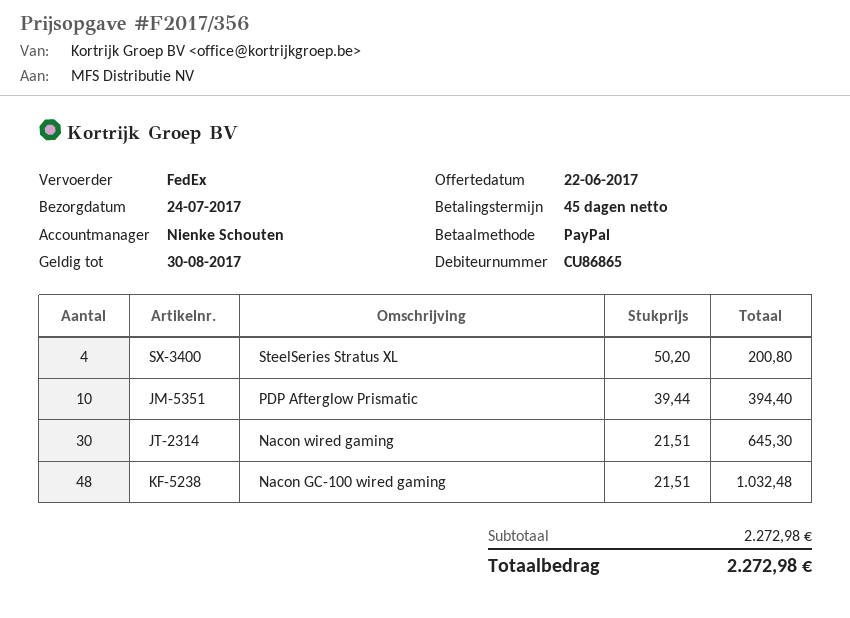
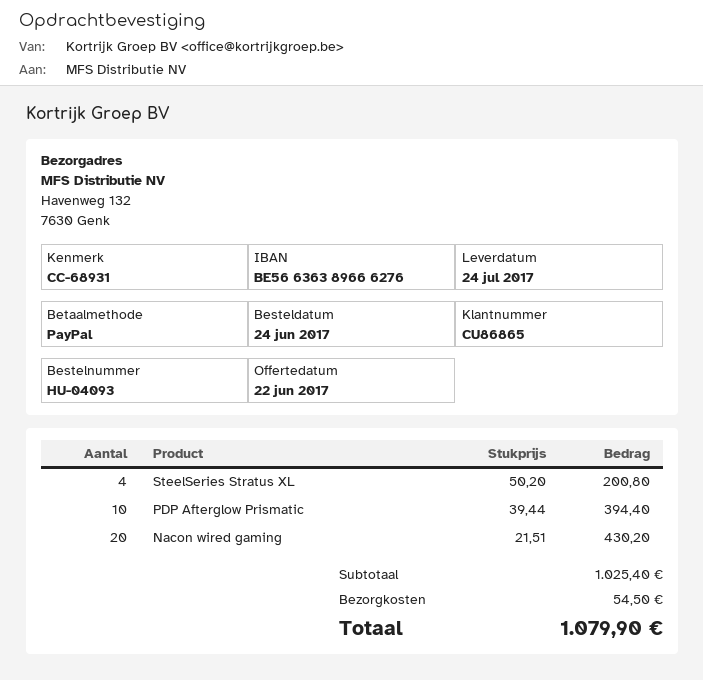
Nacon wired gaming: 30 x 21.51 = 645.30 -> 20 x 21.51 = 430.20
Nacon GC-100 wired gaming: 48 x 21.51 = 1032.48 -> none
subtotal: 2272.98 -> 1025.40
shipping: none -> 54.50
total: 2272.98 -> 1079.90

